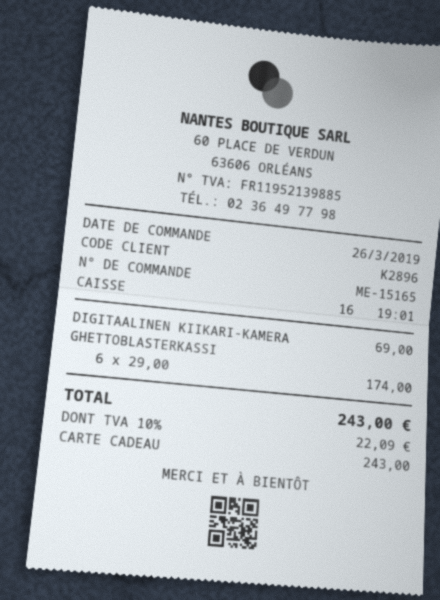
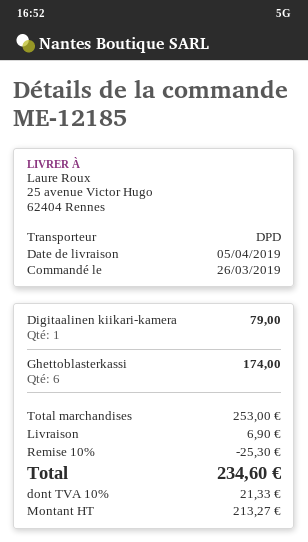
order number: ME-15165 -> ME-12185
DIGITAALINEN KIIKARI-KAMERA: 1 for 69.00 -> 1 for 79.00
discount: none -> 10% = 25.30
shipping: none -> 6.90
tax: 10% = 22.09 -> 10% = 21.33
total: 243.00 -> 234.60

